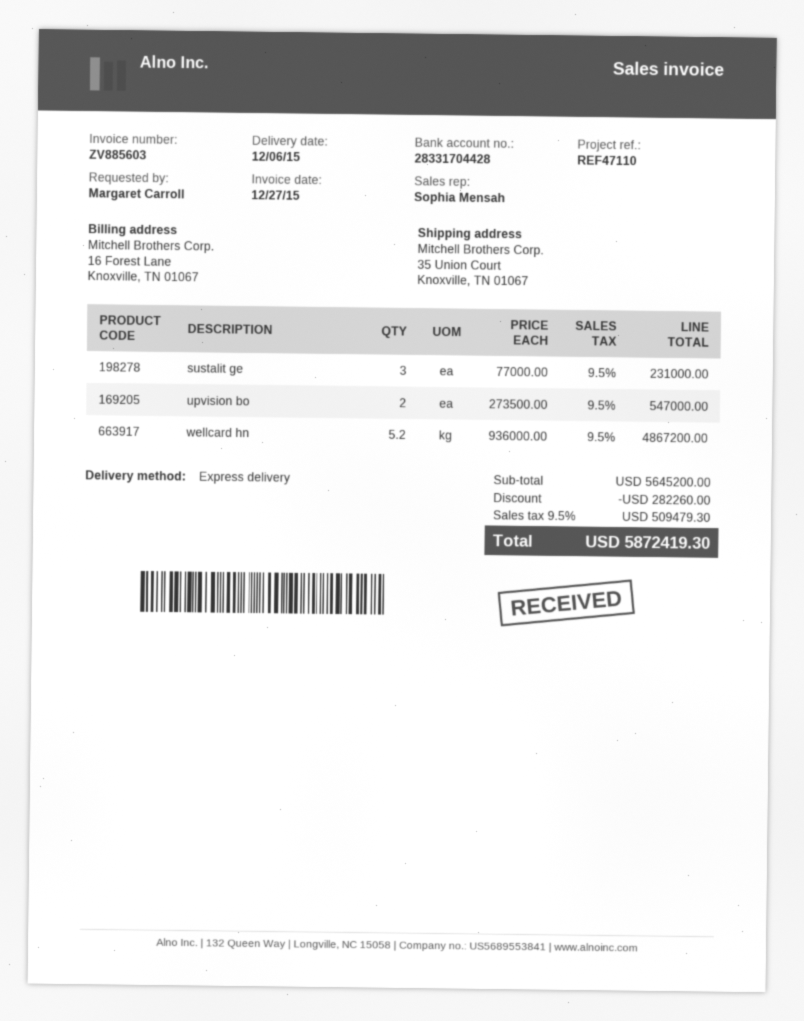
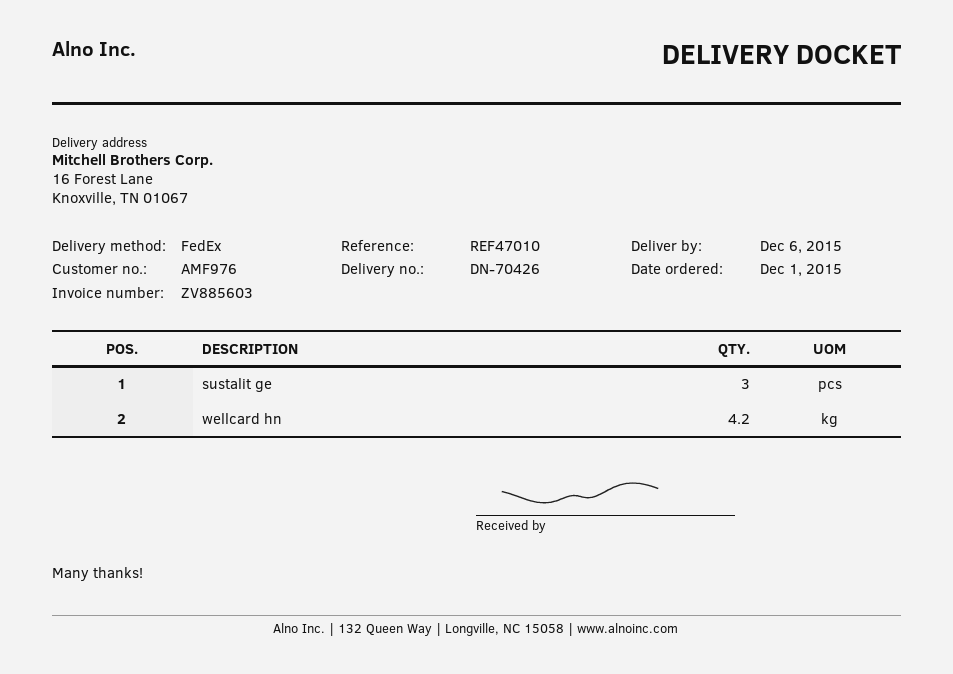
reference: REF47110 -> REF47010
shipping method: express -> FedEx
ship to: 35 Union Court, Knoxville, TN 01067 -> 16 Forest Lane, Knoxville, TN 01067
upvision bo: 2 -> none
wellcard hn: 5.2 -> 4.2

